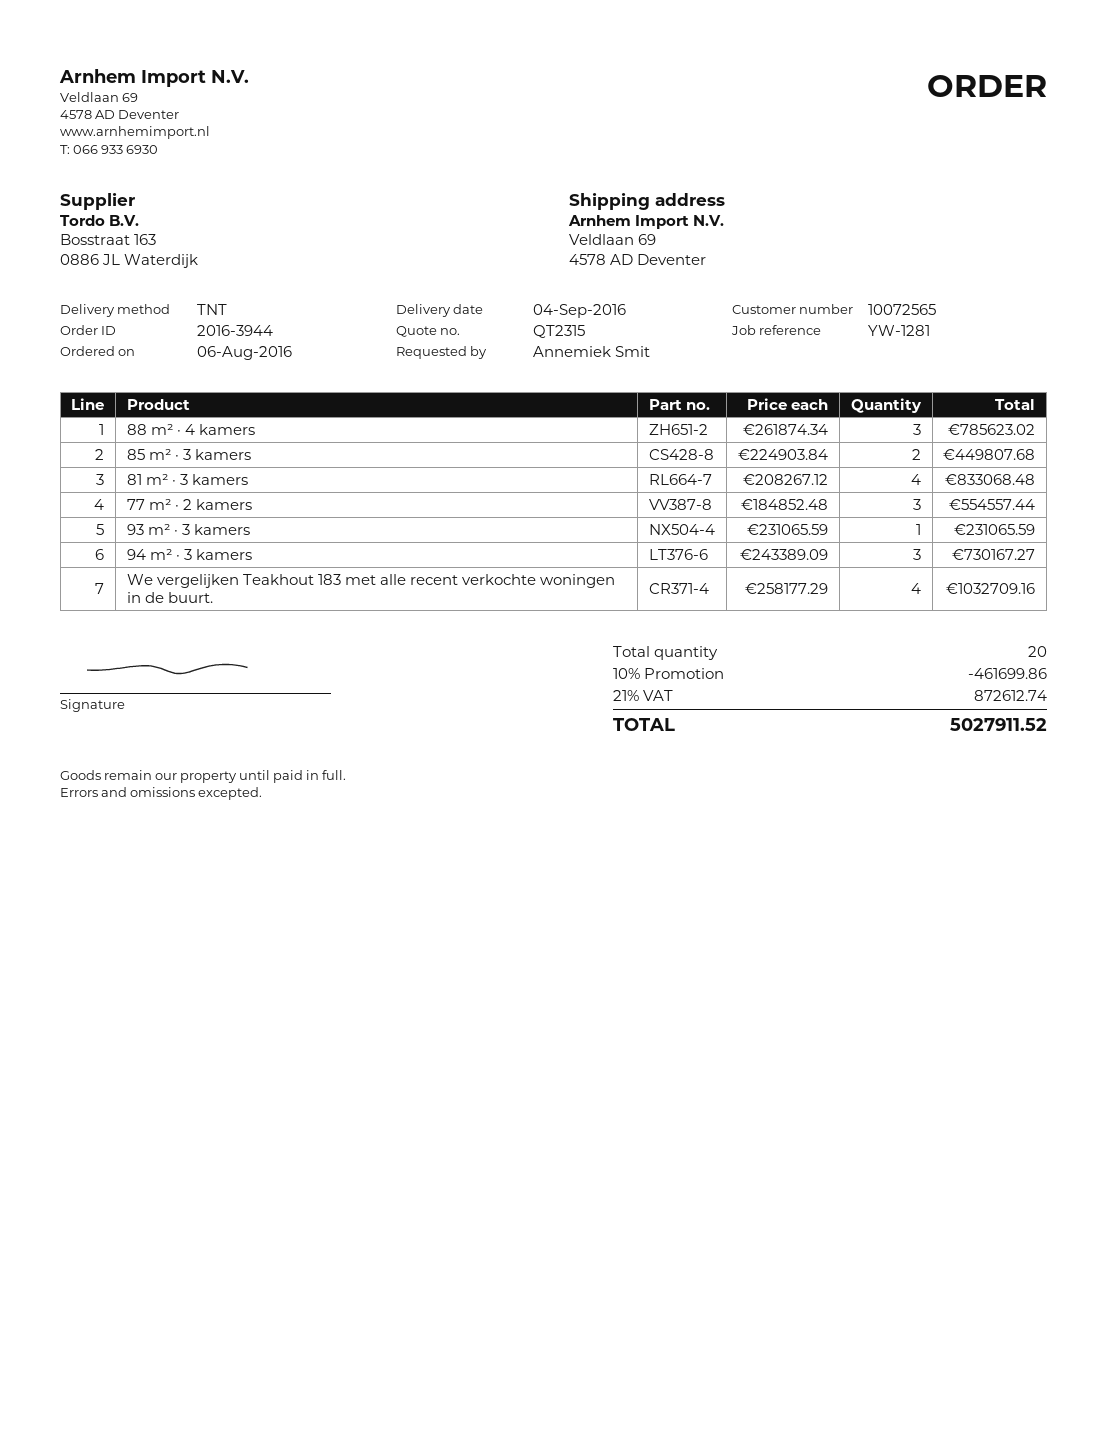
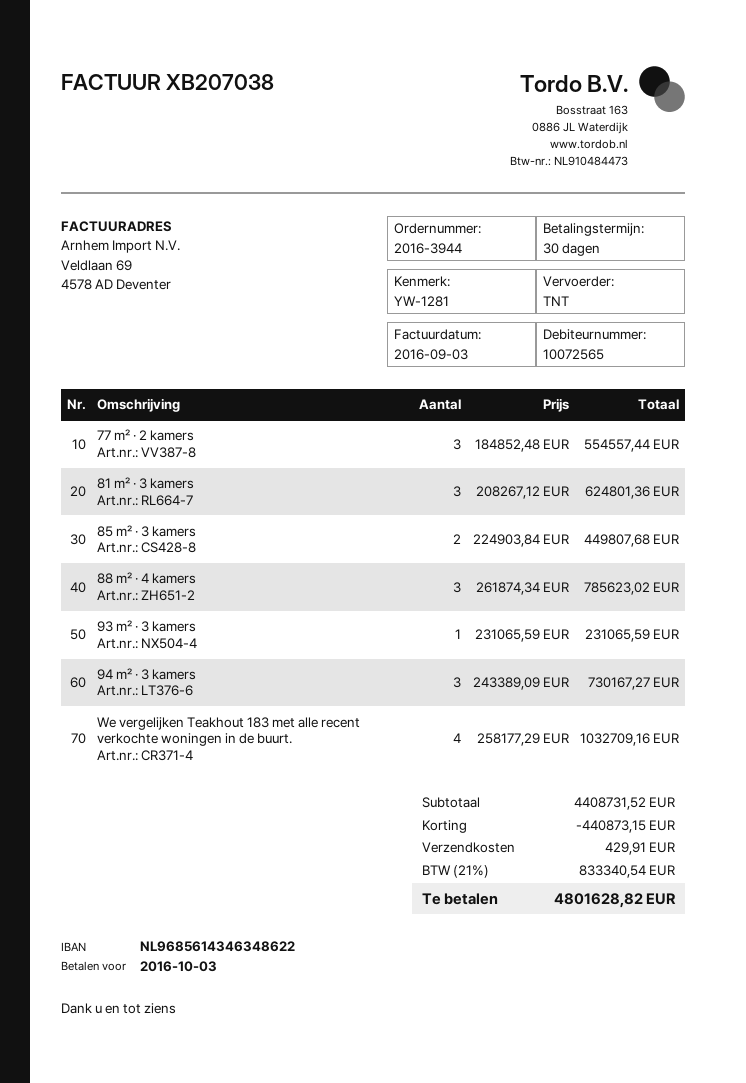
81 m² · 3 kamers: 4 x 208267.12 = 833068.48 -> 3 x 208267.12 = 624801.36
discount: 461699.86 -> 440873.15
shipping: none -> 429.91
tax: 21% = 872612.74 -> 21% = 833340.54
total: 5027911.52 -> 4801628.82

